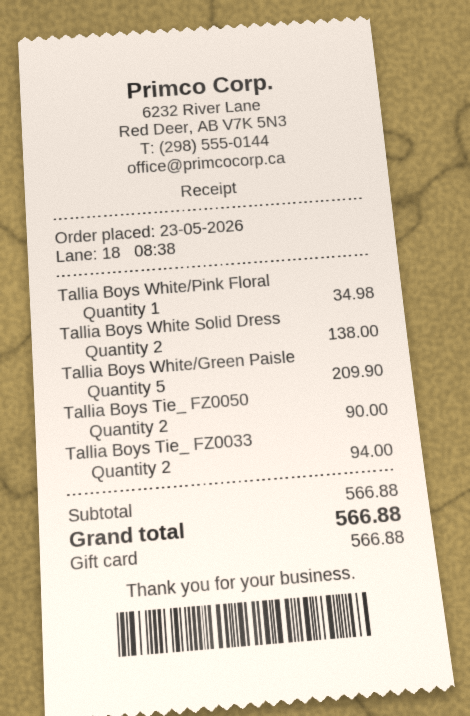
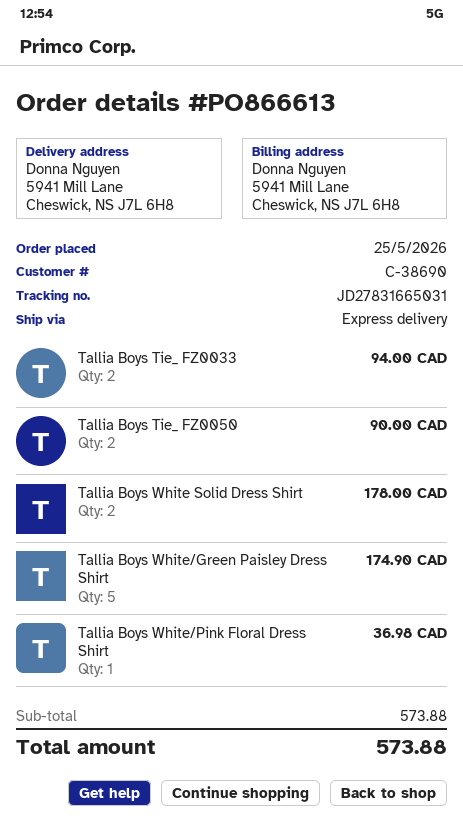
order date: 2026-05-23 -> 2026-05-25
Tallia Boys White/Pink Floral: 1 for 34.98 -> 1 for 36.98
Tallia Boys White Solid Dress: 2 for 138.00 -> 2 for 178.00
Tallia Boys White/Green Paisle: 5 for 209.90 -> 5 for 174.90
subtotal: 566.88 -> 573.88
total: 566.88 -> 573.88

